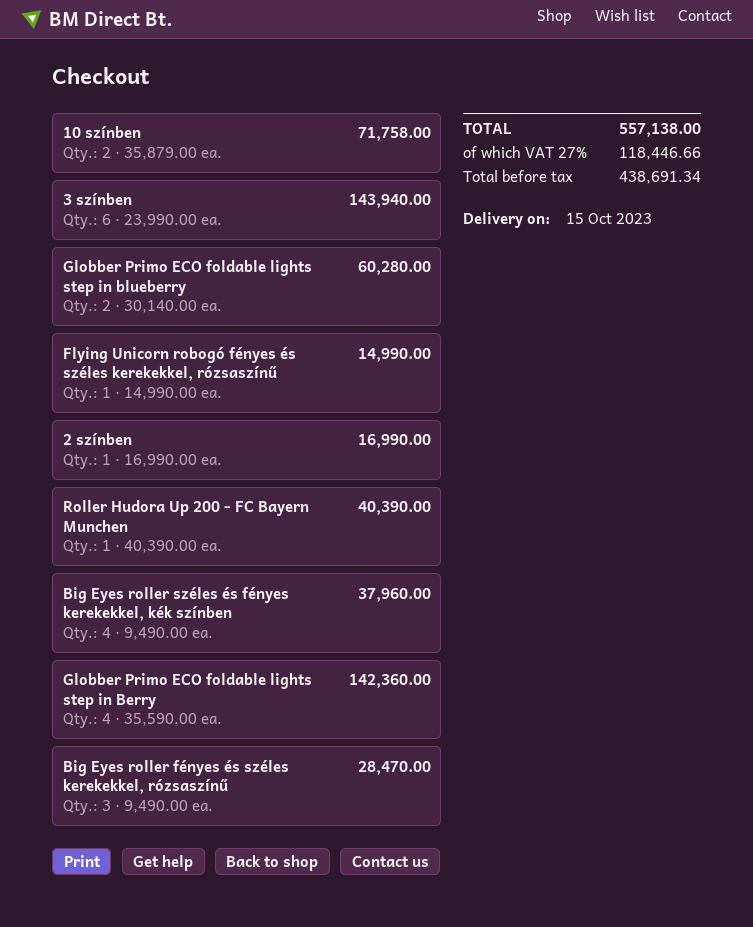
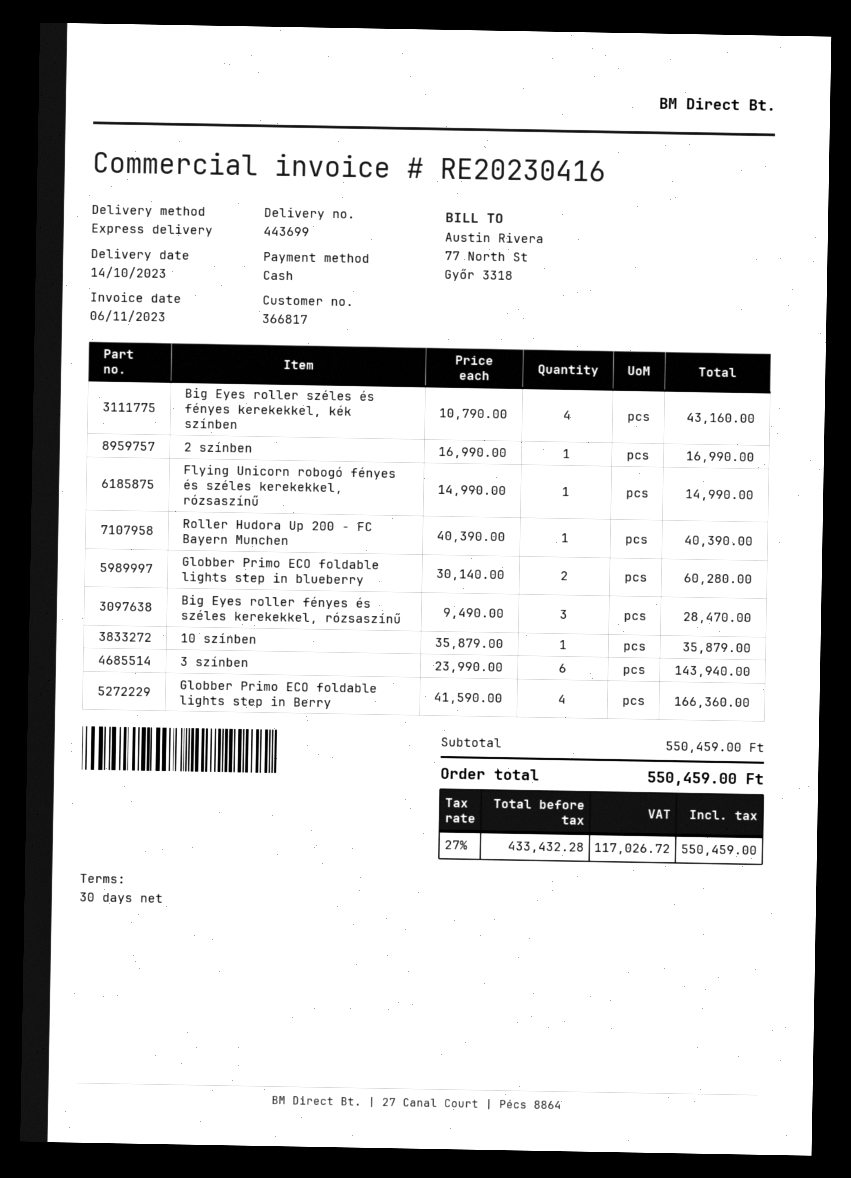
delivery date: 2023-10-15 -> 2023-10-14
10 színben: 2 x 35879.00 = 71758.00 -> 1 x 35879.00 = 35879.00
Big Eyes roller széles és fényes kerekekkel, kék színben: 4 x 9490.00 = 37960.00 -> 4 x 10790.00 = 43160.00
Globber Primo ECO foldable lights step in Berry: 4 x 35590.00 = 142360.00 -> 4 x 41590.00 = 166360.00
net: 438691.34 -> 433432.28
tax: 27% = 118446.66 -> 27% = 117026.72
total: 557138.00 -> 550459.00

